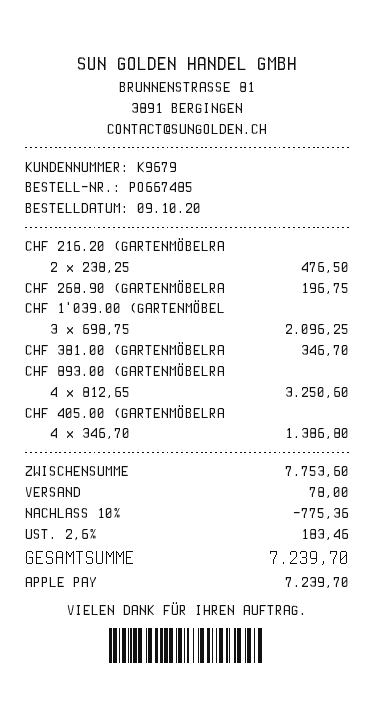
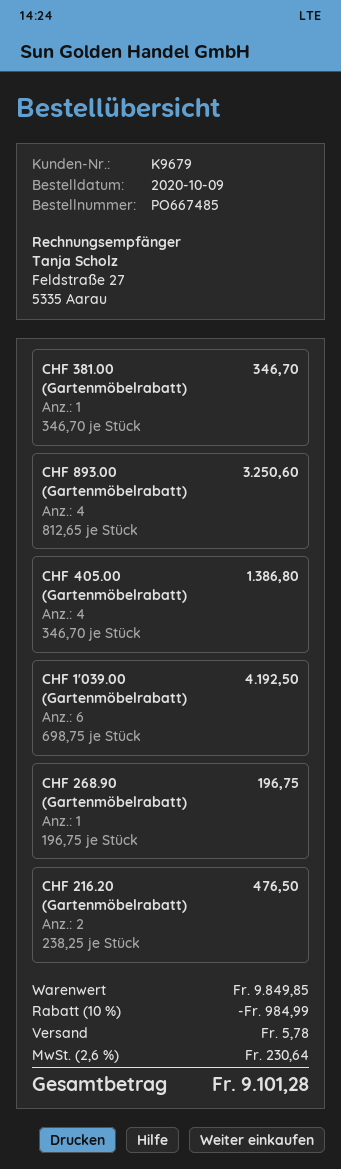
CHF 1'039.00 (GARTENMÖBEL: 3 x 698.75 = 2096.25 -> 6 x 698.75 = 4192.50
subtotal: 7753.60 -> 9849.85
discount: 10% = 775.36 -> 10% = 984.99
shipping: 78.00 -> 5.78
tax: 2.6% = 183.46 -> 2.6% = 230.64
total: 7239.70 -> 9101.28

